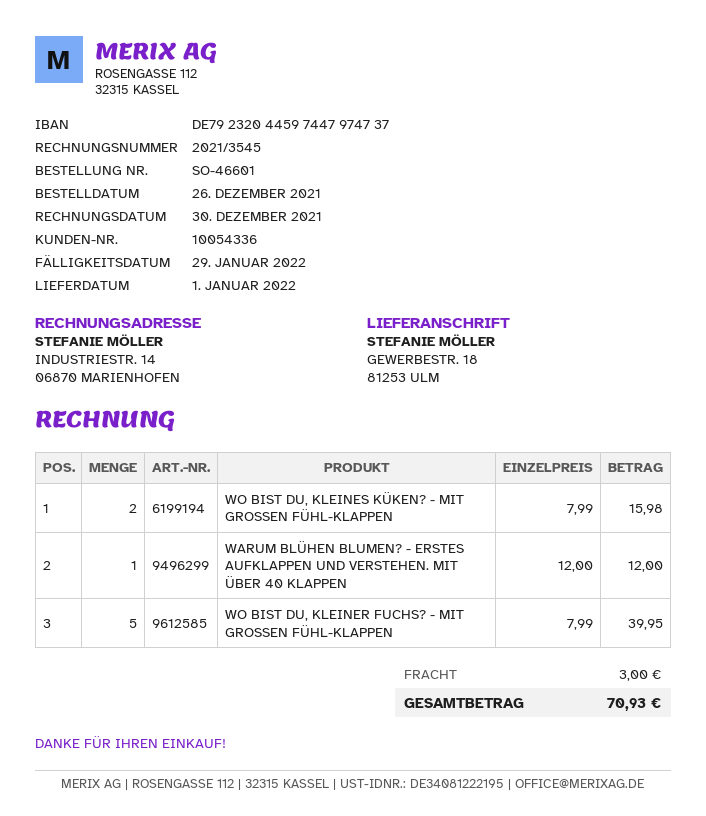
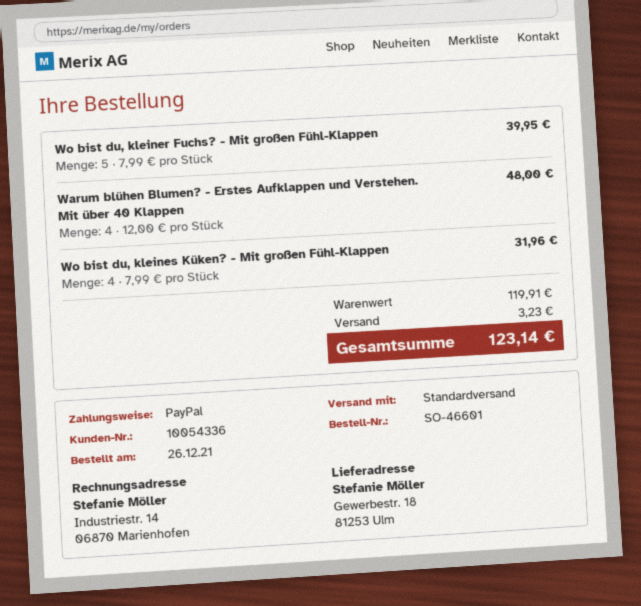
WO BIST DU, KLEINES KÜKEN? - MIT GROSSEN FÜHL-KLAPPEN: 2 x 7.99 = 15.98 -> 4 x 7.99 = 31.96
WARUM BLÜHEN BLUMEN? - ERSTES AUFKLAPPEN UND VERSTEHEN. MIT ÜBER 40 KLAPPEN: 1 x 12.00 = 12.00 -> 4 x 12.00 = 48.00
shipping: 3.00 -> 3.23
total: 70.93 -> 123.14

